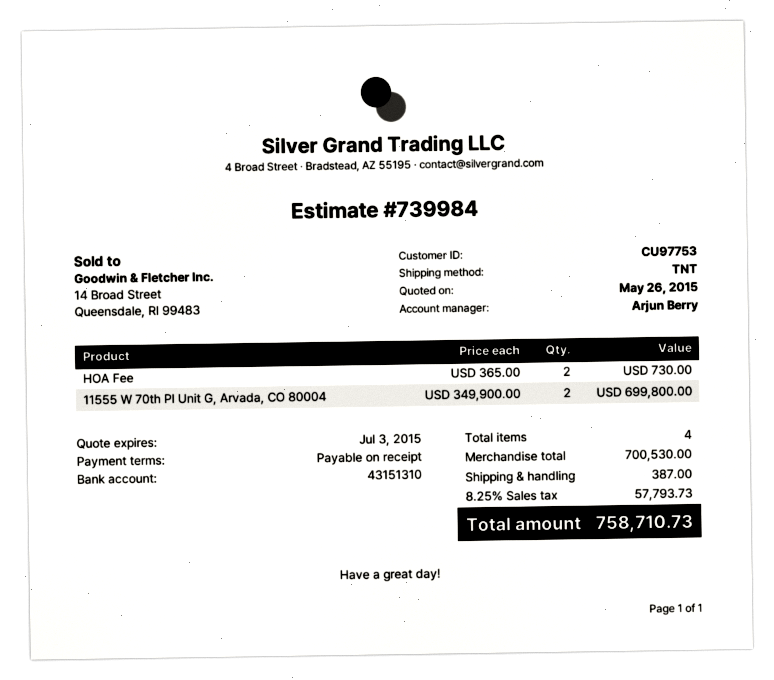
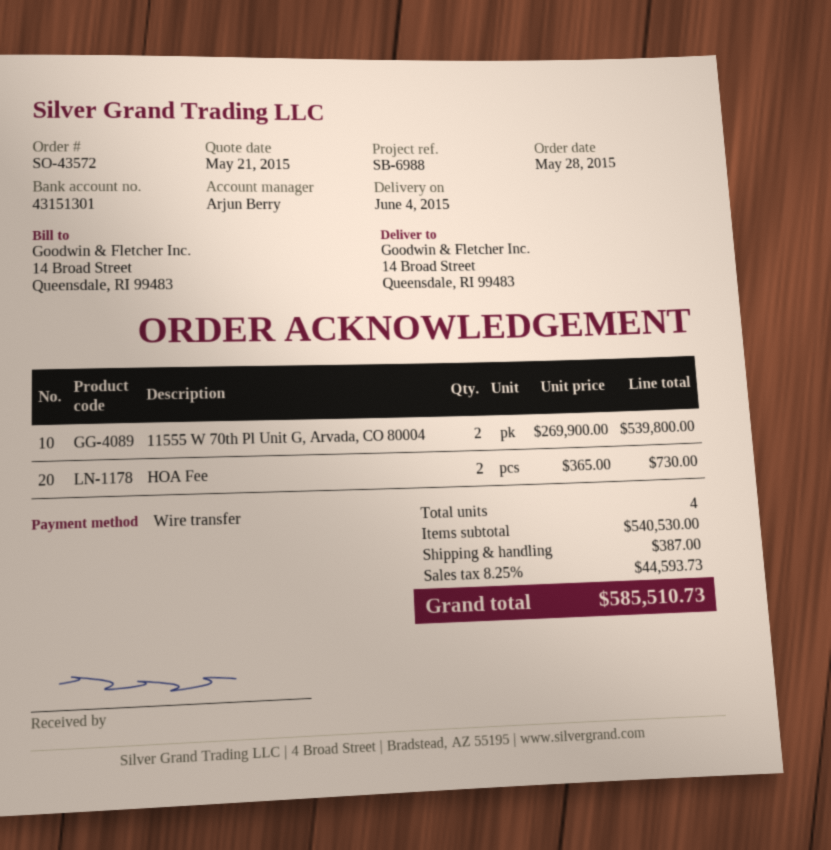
quote date: 2015-05-26 -> 2015-05-21
bank account: 43151310 -> 43151301
11555 W 70th Pl Unit G, Arvada, CO 80004: 2 x 349900.00 = 699800.00 -> 2 x 269900.00 = 539800.00
subtotal: 700530.00 -> 540530.00
tax: 8.25% = 57793.73 -> 8.25% = 44593.73
total: 758710.73 -> 585510.73

